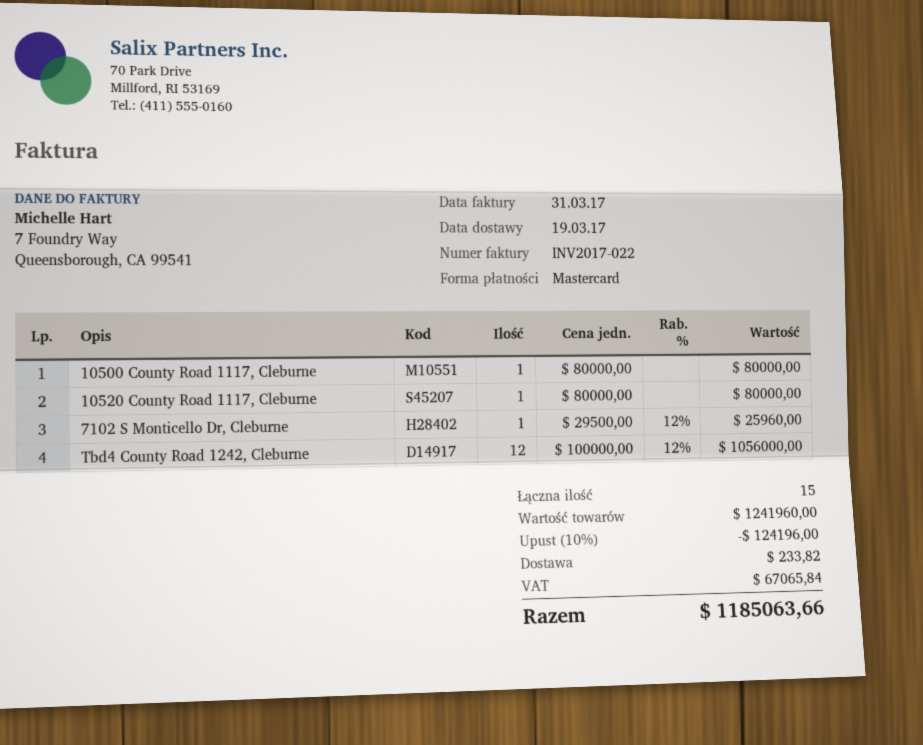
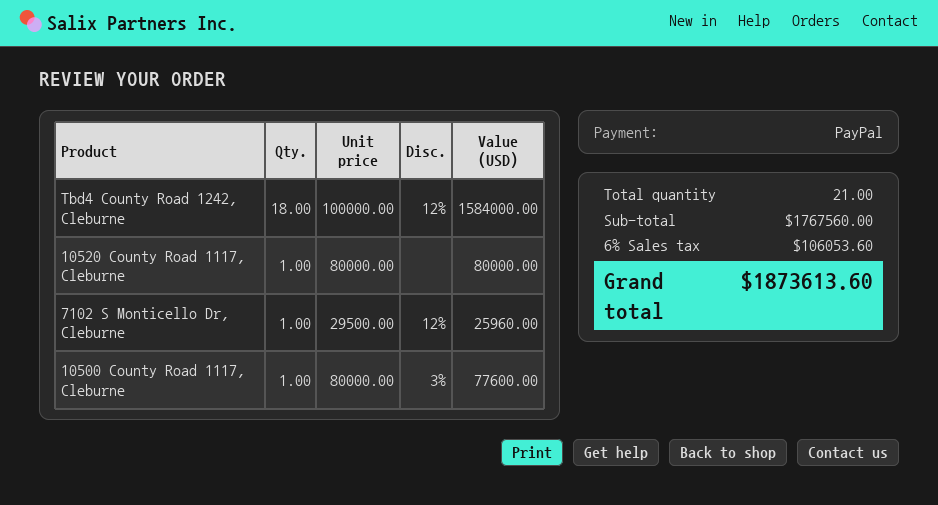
payment method: Mastercard -> PayPal
10500 County Road 1117, Cleburne: 1 x 80000.00 = 80000.00 -> 1 x 80000.00 - 3% = 77600.00
Tbd4 County Road 1242, Cleburne: 12 x 100000.00 - 12% = 1056000.00 -> 18 x 100000.00 - 12% = 1584000.00
total quantity: 15 -> 21
subtotal: 1241960.00 -> 1767560.00
discount: 10% = 124196.00 -> none
shipping: 233.82 -> none
tax: 67065.84 -> 106053.60
total: 1185063.66 -> 1873613.60

